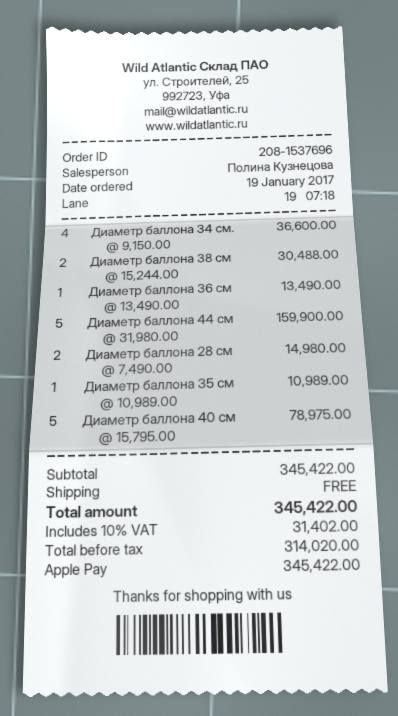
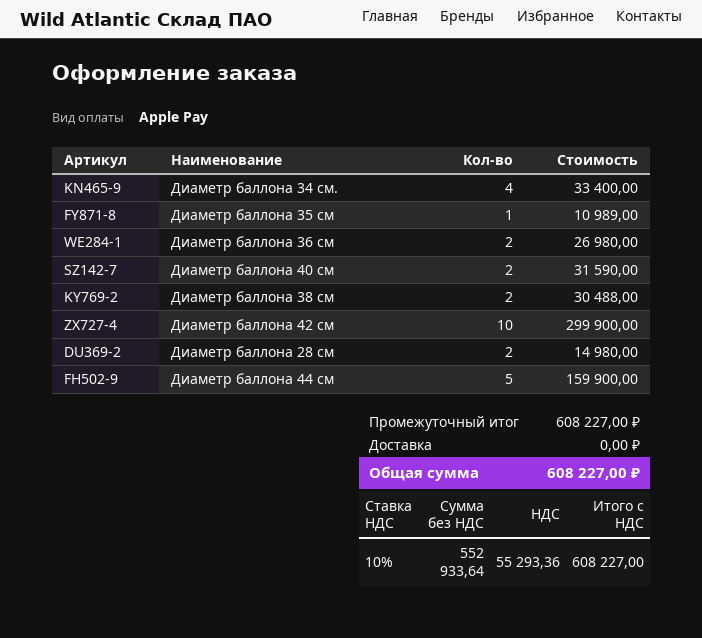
Диаметр баллона 34 см.: 4 for 36600.00 -> 4 for 33400.00
Диаметр баллона 36 см: 1 for 13490.00 -> 2 for 26980.00
Диаметр баллона 40 см: 5 for 78975.00 -> 2 for 31590.00
Диаметр баллона 42 см: none -> 10 for 299900.00
subtotal: 345422.00 -> 608227.00
net: 314020.00 -> 552933.64
tax: 10% = 31402.00 -> 10% = 55293.36
total: 345422.00 -> 608227.00

